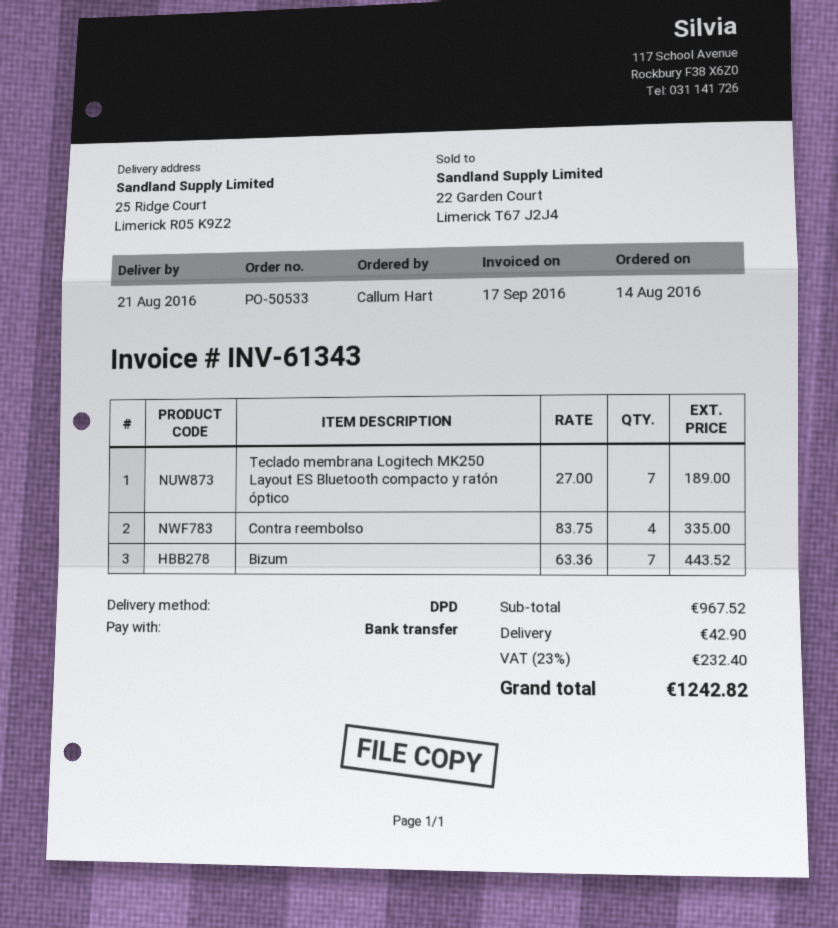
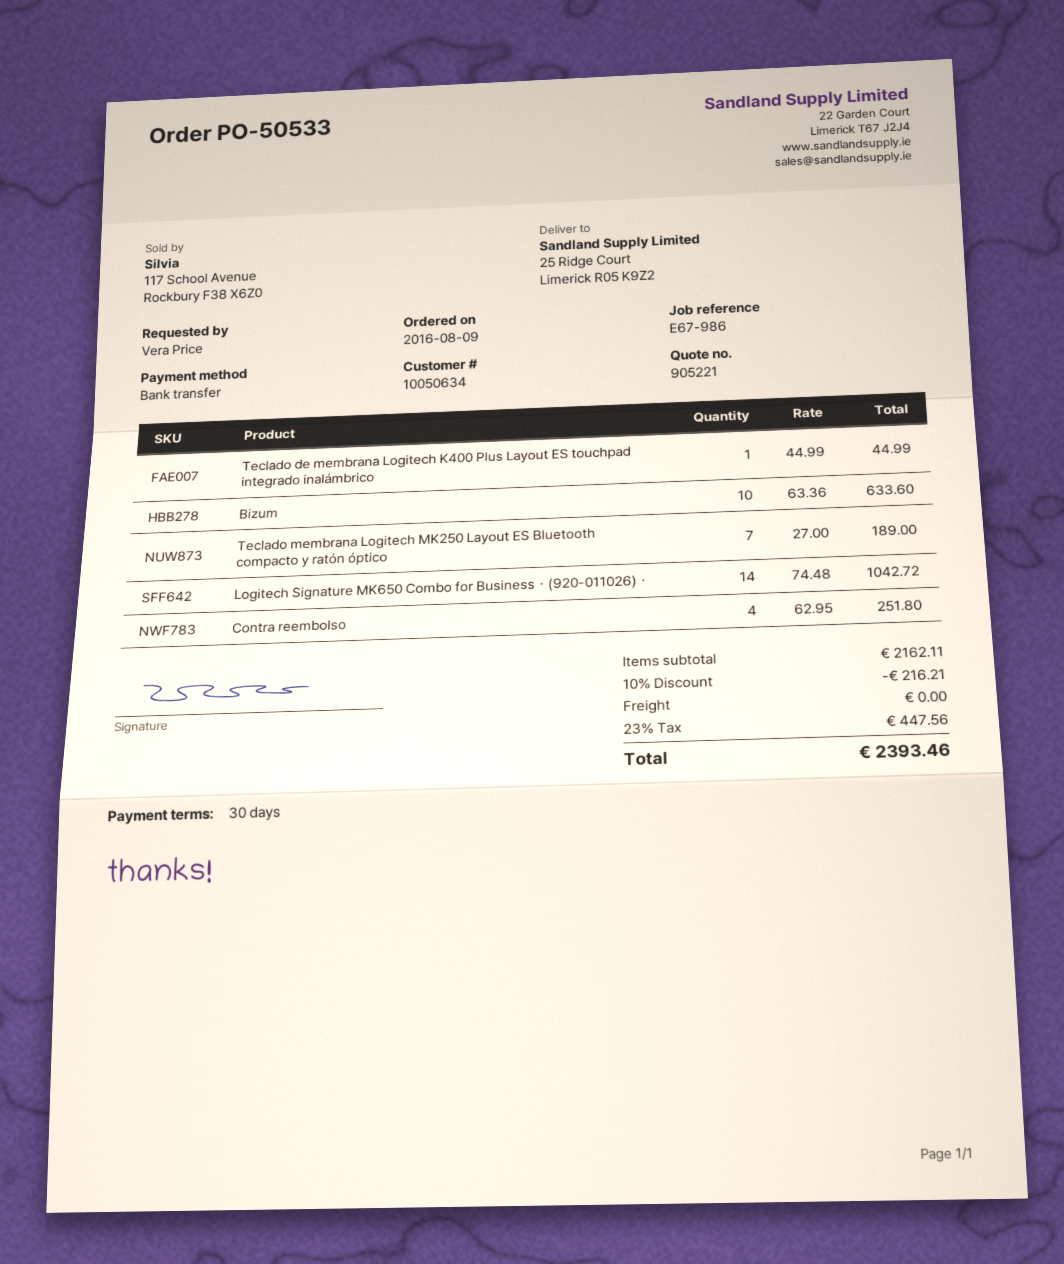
order date: 2016-08-14 -> 2016-08-09
ordered by: Callum Hart -> Vera Price
Contra reembolso: 4 x 83.75 = 335.00 -> 4 x 62.95 = 251.80
Bizum: 7 x 63.36 = 443.52 -> 10 x 63.36 = 633.60
Teclado de membrana Logitech K400 Plus Layout ES touchpad integrado inalámbrico: none -> 1 x 44.99 = 44.99
Logitech Signature MK650 Combo for Business・(920-011026)・: none -> 14 x 74.48 = 1042.72
subtotal: 967.52 -> 2162.11
discount: none -> 10% = 216.21
shipping: 42.90 -> 0.00
tax: 23% = 232.40 -> 23% = 447.56
total: 1242.82 -> 2393.46

